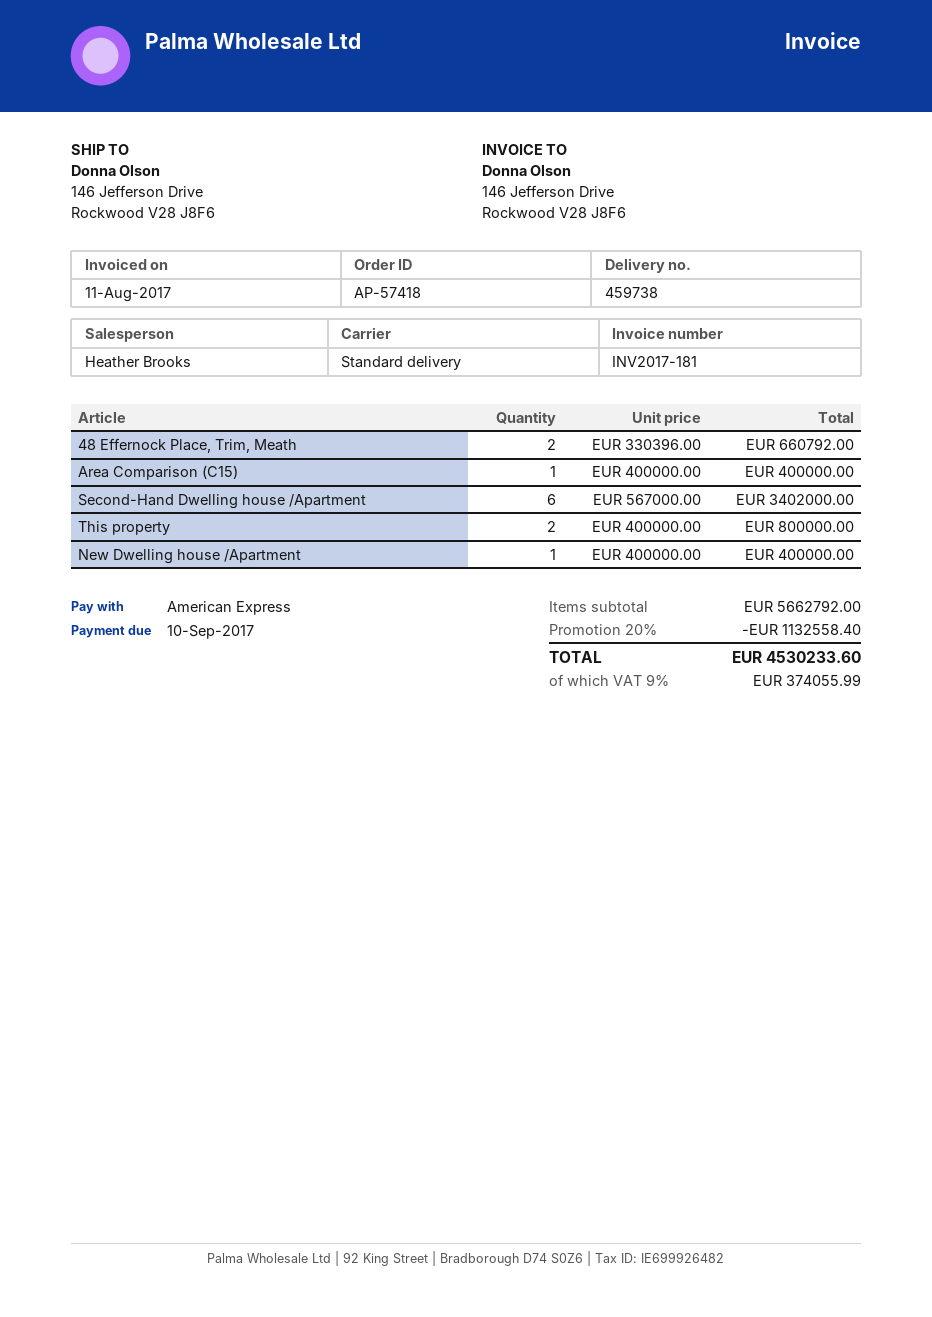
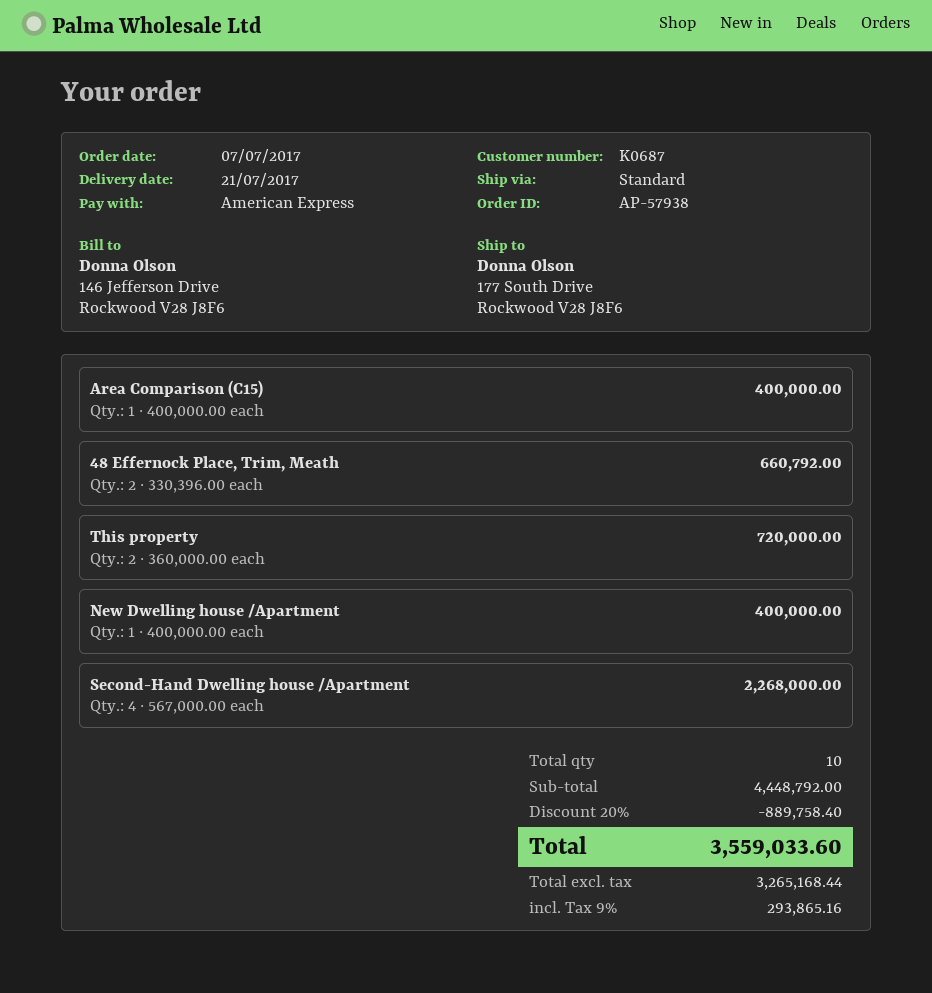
order number: AP-57418 -> AP-57938
ship to: 146 Jefferson Drive, Rockwood V28 J8F6 -> 177 South Drive, Rockwood V28 J8F6
Second-Hand Dwelling house /Apartment: 6 x 567000.00 = 3402000.00 -> 4 x 567000.00 = 2268000.00
This property: 2 x 400000.00 = 800000.00 -> 2 x 360000.00 = 720000.00
subtotal: 5662792.00 -> 4448792.00
discount: 20% = 1132558.40 -> 20% = 889758.40
tax: 9% = 374055.99 -> 9% = 293865.16
total: 4530233.60 -> 3559033.60

